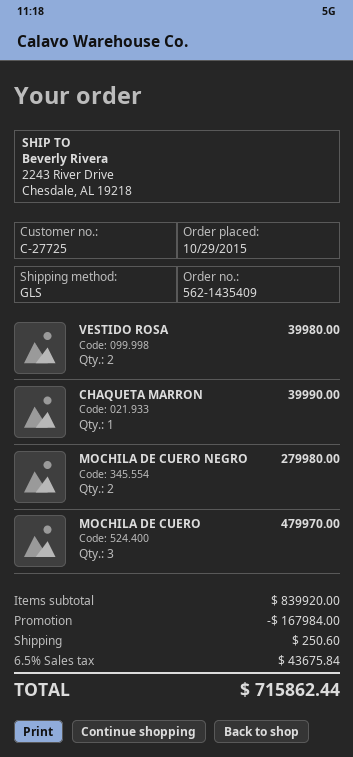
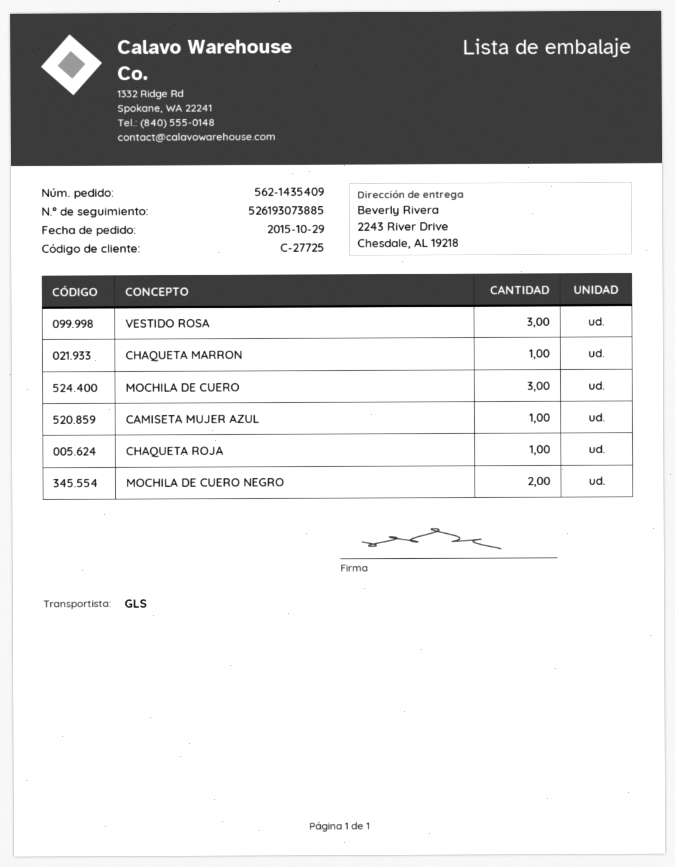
VESTIDO ROSA: 2 -> 3
CAMISETA MUJER AZUL: none -> 1
CHAQUETA ROJA: none -> 1

